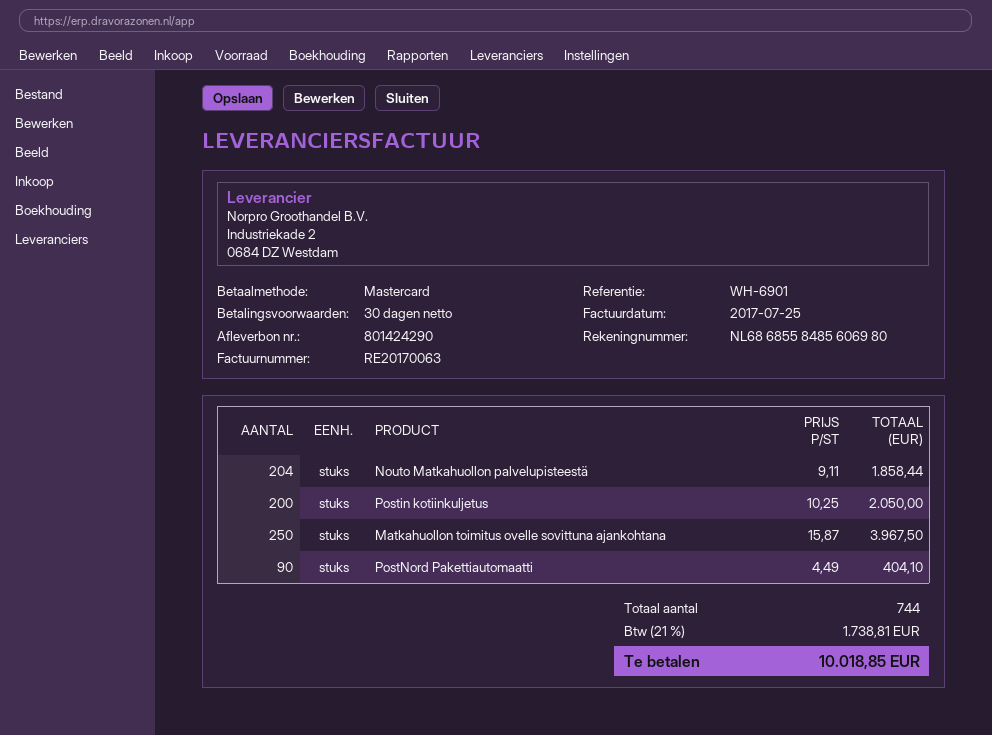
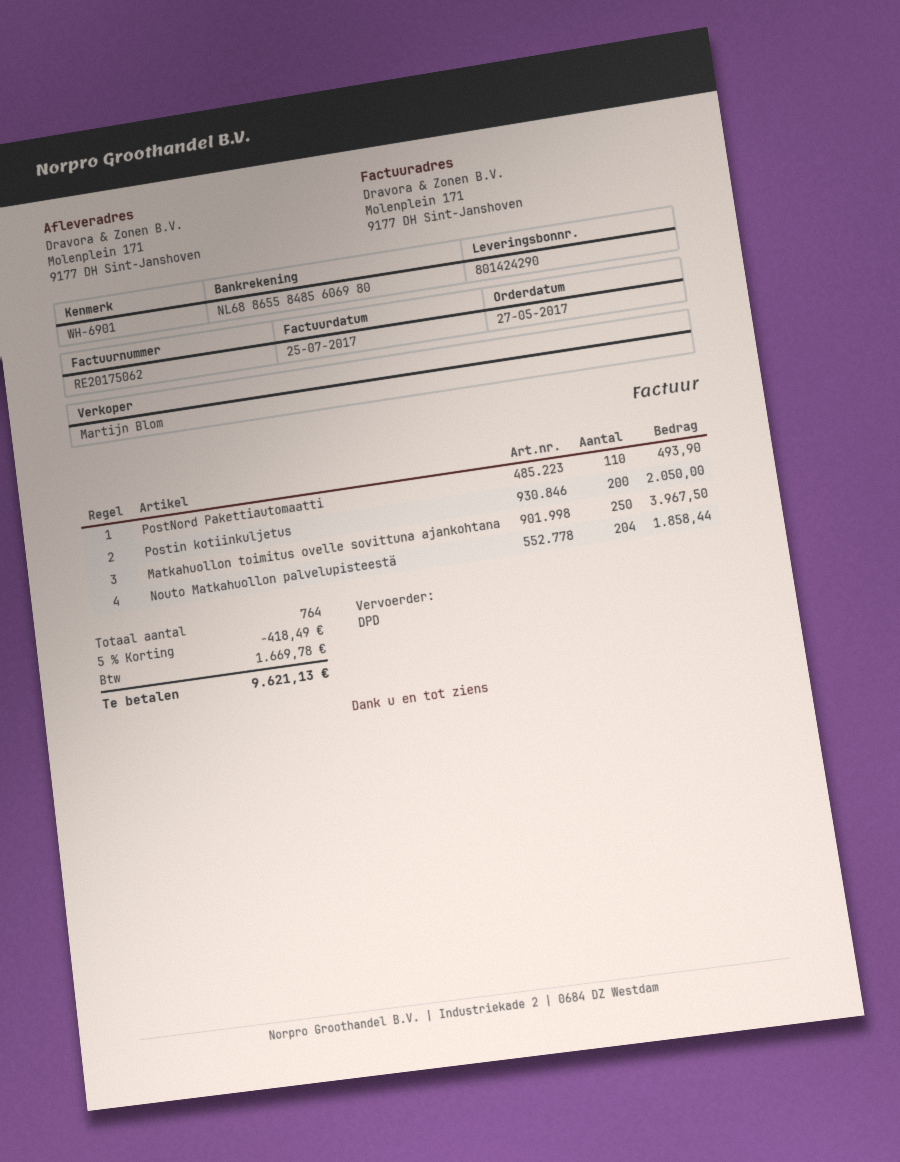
invoice number: RE20170063 -> RE20175062
bank account: NL6868558485606980 -> NL6886558485606980
PostNord Pakettiautomaatti: 90 for 404.10 -> 110 for 493.90
total quantity: 744 -> 764
discount: none -> 5% = 418.49
tax: 1738.81 -> 1669.78
total: 10018.85 -> 9621.13

